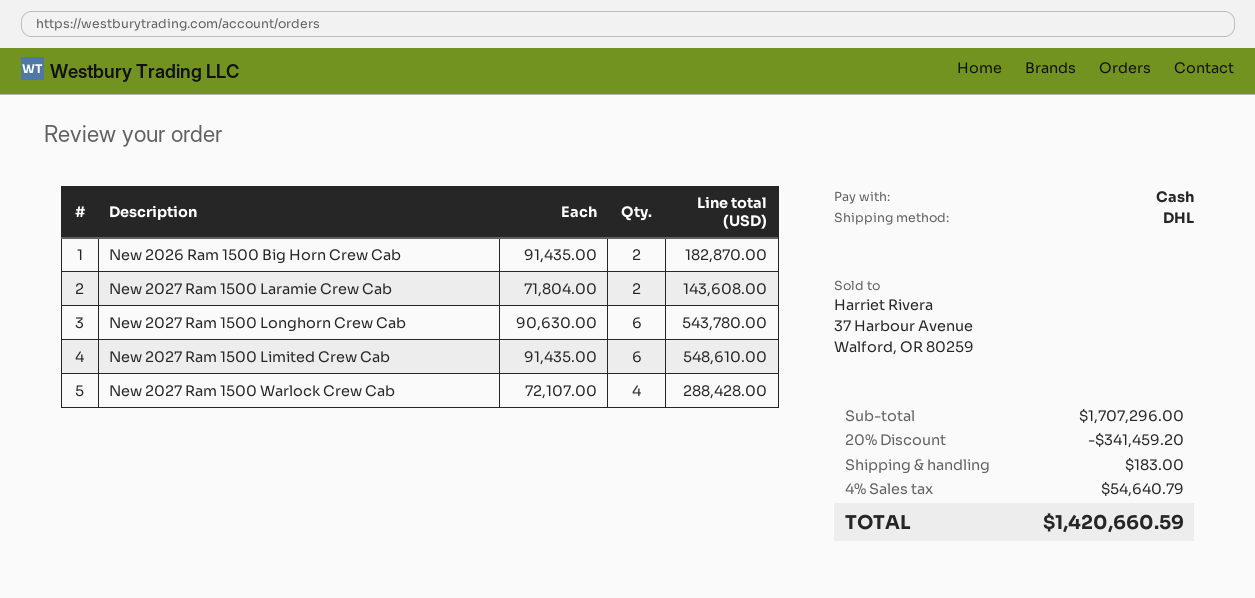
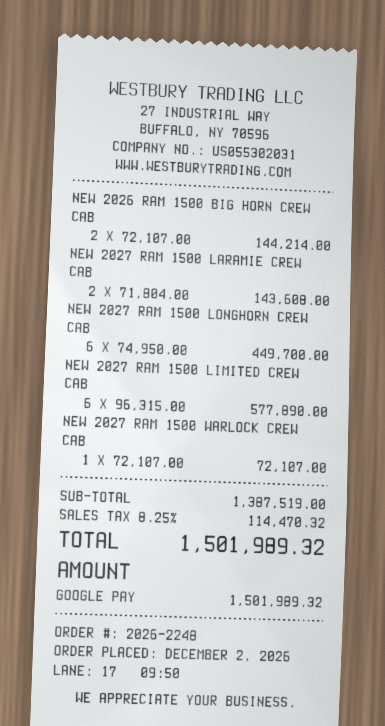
payment method: cash -> Google Pay
New 2026 Ram 1500 Big Horn Crew Cab: 2 x 91435.00 = 182870.00 -> 2 x 72107.00 = 144214.00
New 2027 Ram 1500 Longhorn Crew Cab: 6 x 90630.00 = 543780.00 -> 6 x 74950.00 = 449700.00
New 2027 Ram 1500 Limited Crew Cab: 6 x 91435.00 = 548610.00 -> 6 x 96315.00 = 577890.00
New 2027 Ram 1500 Warlock Crew Cab: 4 x 72107.00 = 288428.00 -> 1 x 72107.00 = 72107.00
subtotal: 1707296.00 -> 1387519.00
discount: 20% = 341459.20 -> none
shipping: 183.00 -> none
tax: 4% = 54640.79 -> 8.25% = 114470.32
total: 1420660.59 -> 1501989.32

